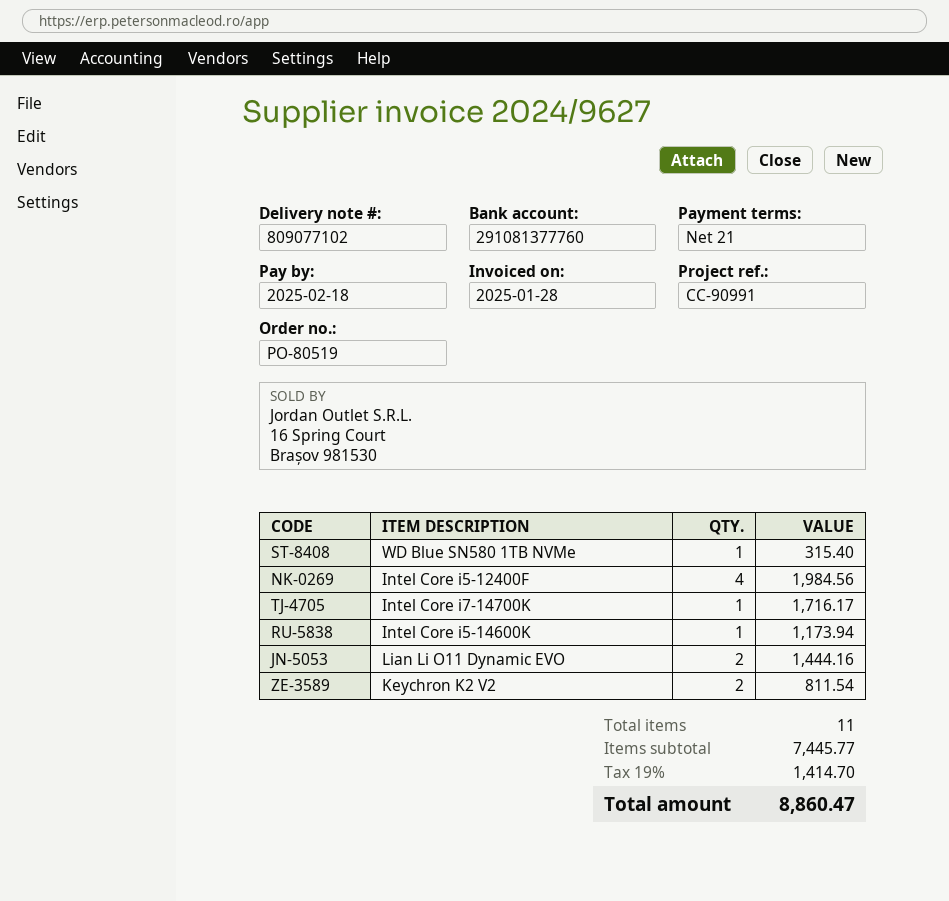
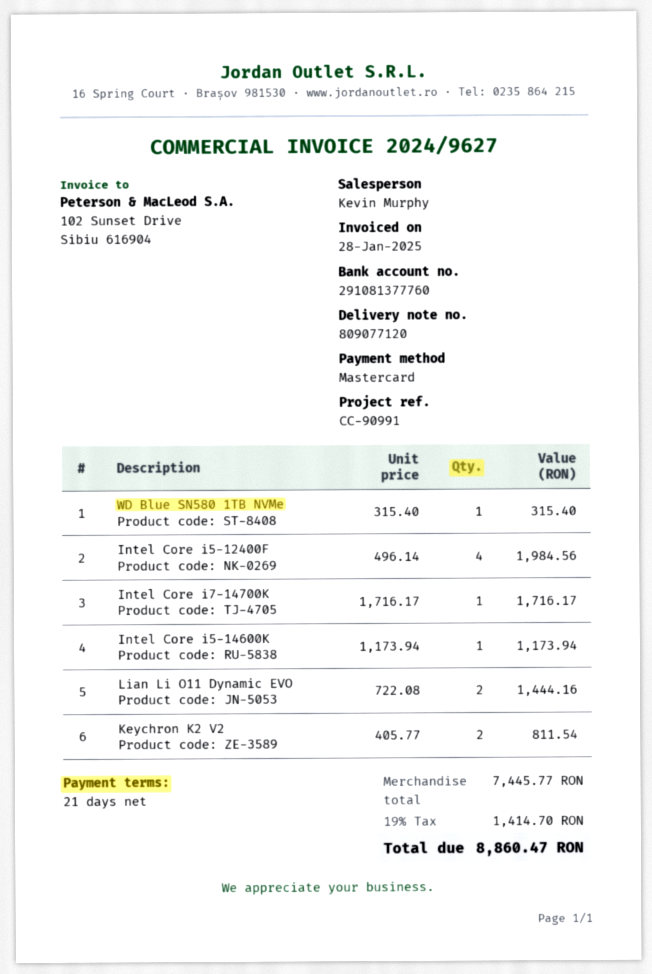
delivery note number: 809077102 -> 809077120

